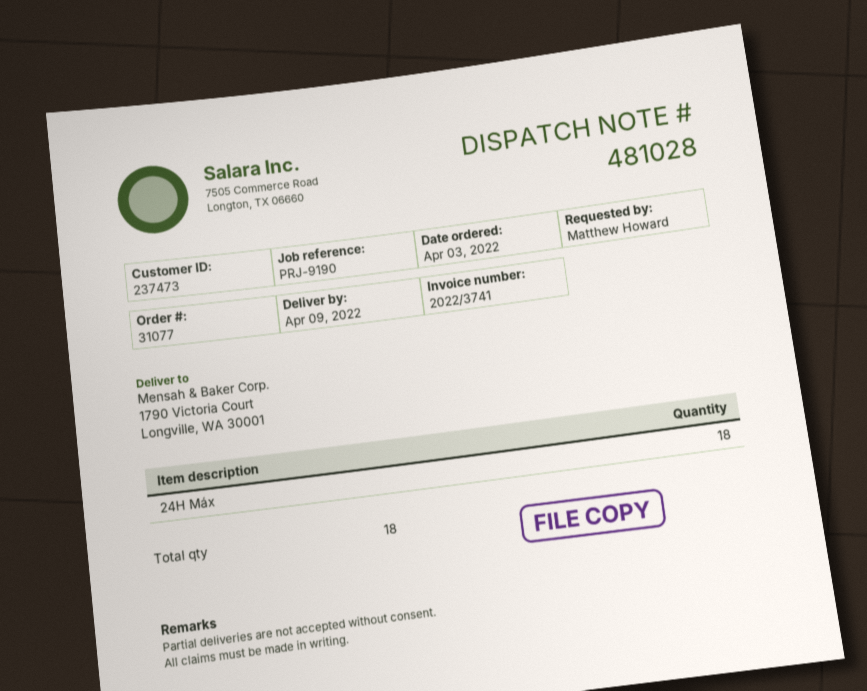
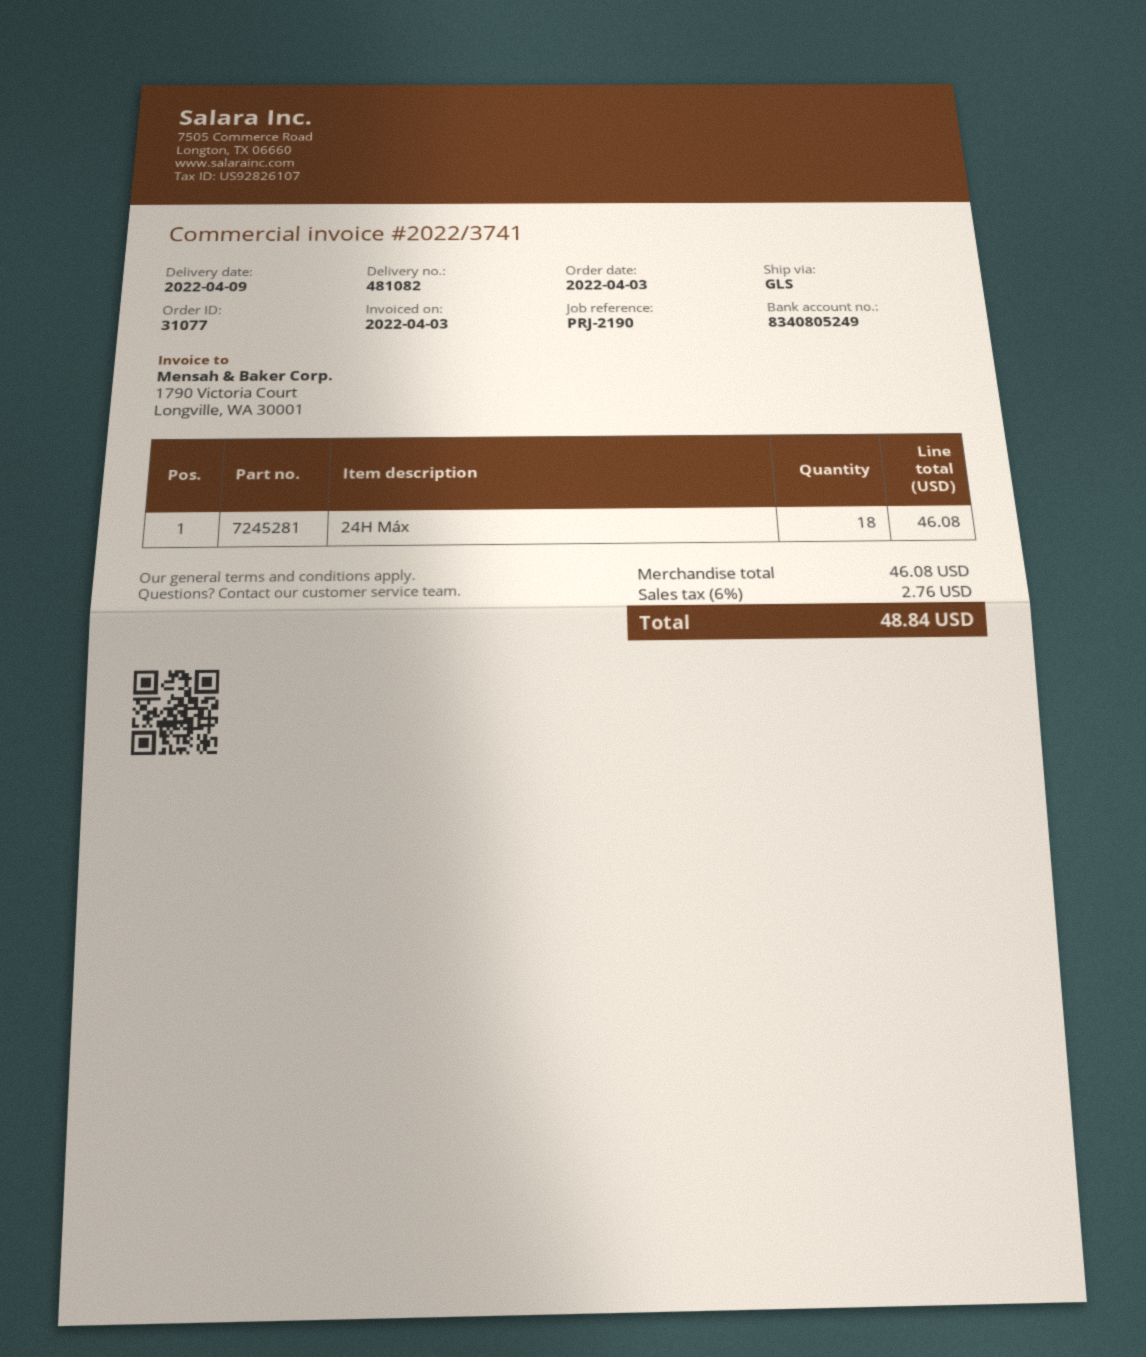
delivery note number: 481028 -> 481082
reference: PRJ-9190 -> PRJ-2190

